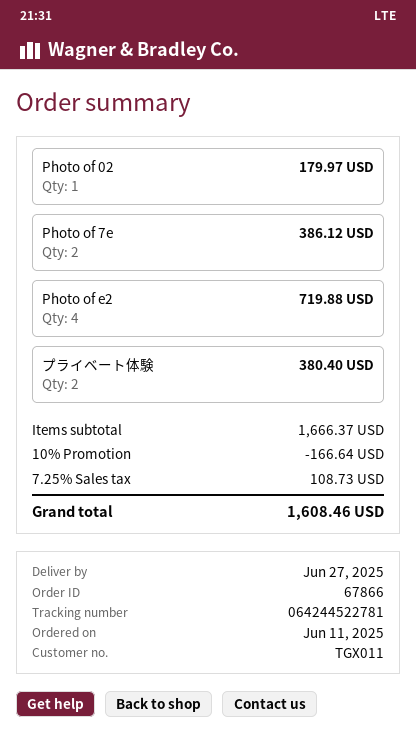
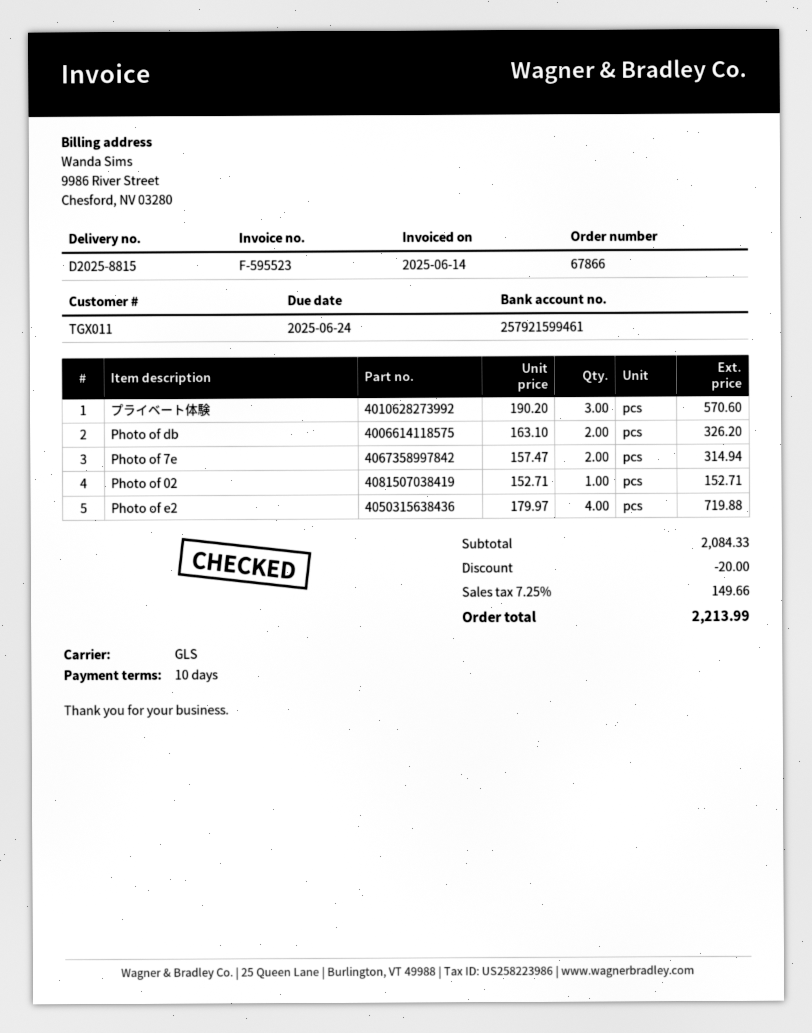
Photo of 02: 1 for 179.97 -> 1 for 152.71
Photo of 7e: 2 for 386.12 -> 2 for 314.94
プライベート体験: 2 for 380.40 -> 3 for 570.60
Photo of db: none -> 2 for 326.20
subtotal: 1666.37 -> 2084.33
discount: 166.64 -> 20.00
tax: 7.25% = 108.73 -> 7.25% = 149.66
total: 1608.46 -> 2213.99

